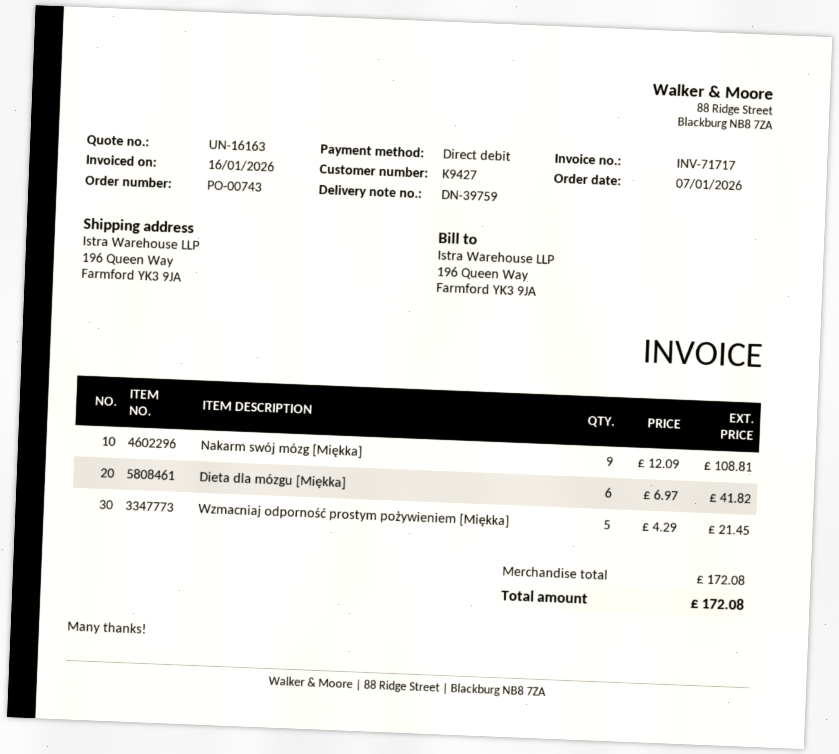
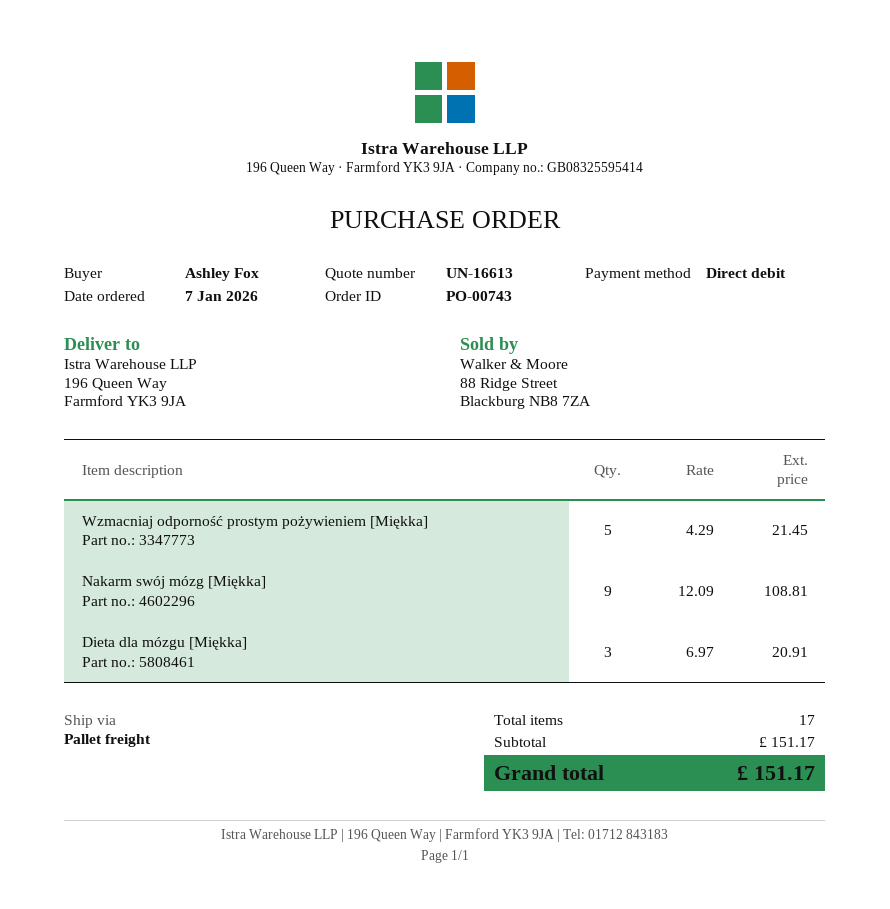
quote number: UN-16163 -> UN-16613
Dieta dla mózgu [Miękka]: 6 x 6.97 = 41.82 -> 3 x 6.97 = 20.91
subtotal: 172.08 -> 151.17
total: 172.08 -> 151.17

